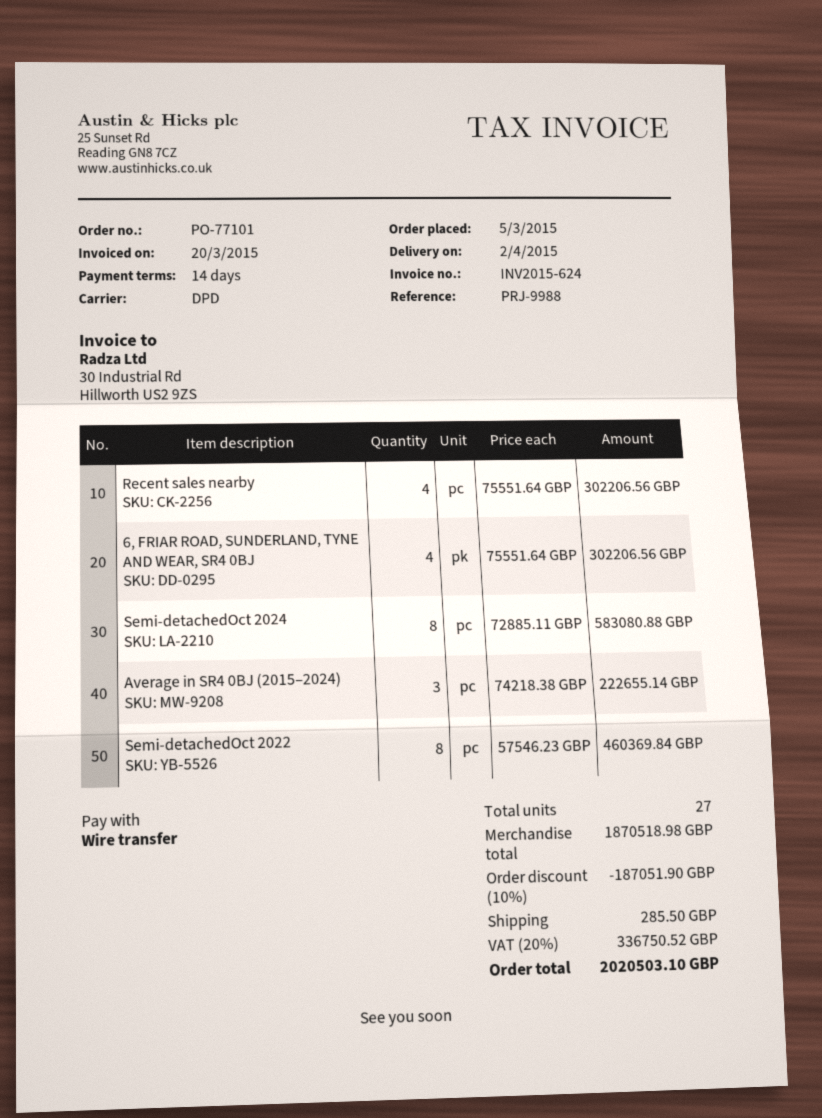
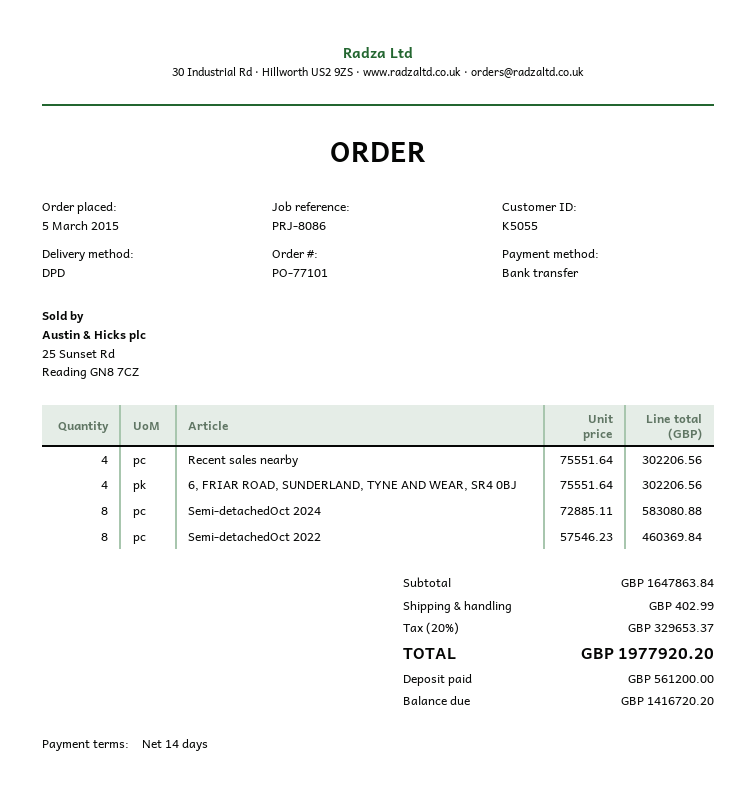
reference: PRJ-9988 -> PRJ-8086
Average in SR4 0BJ (2015–2024): 3 x 74218.38 = 222655.14 -> none
subtotal: 1870518.98 -> 1647863.84
discount: 10% = 187051.90 -> none
shipping: 285.50 -> 402.99
tax: 20% = 336750.52 -> 20% = 329653.37
total: 2020503.10 -> 1977920.20

